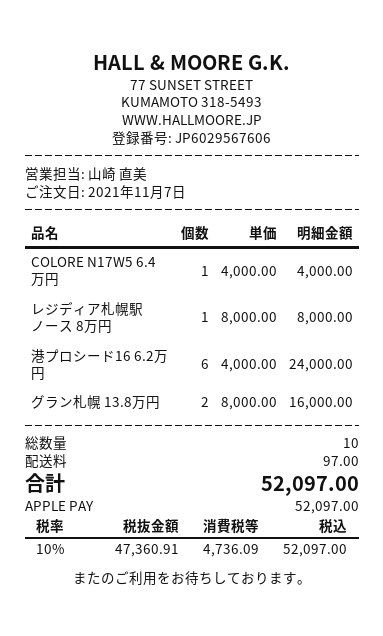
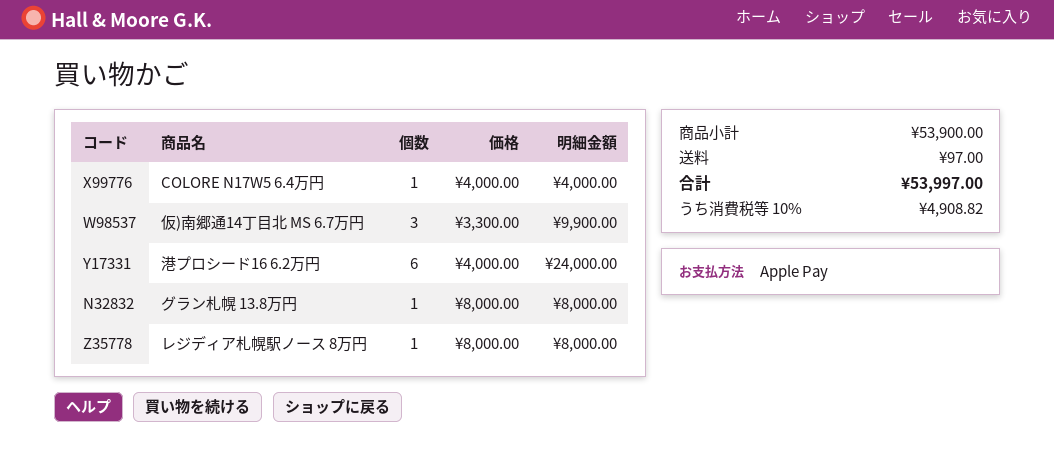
グラン札幌 13.8万円: 2 x 8000.00 = 16000.00 -> 1 x 8000.00 = 8000.00
仮)南郷通14丁目北 MS 6.7万円: none -> 3 x 3300.00 = 9900.00
tax: 10% = 4736.09 -> 10% = 4908.82
total: 52097.00 -> 53997.00

